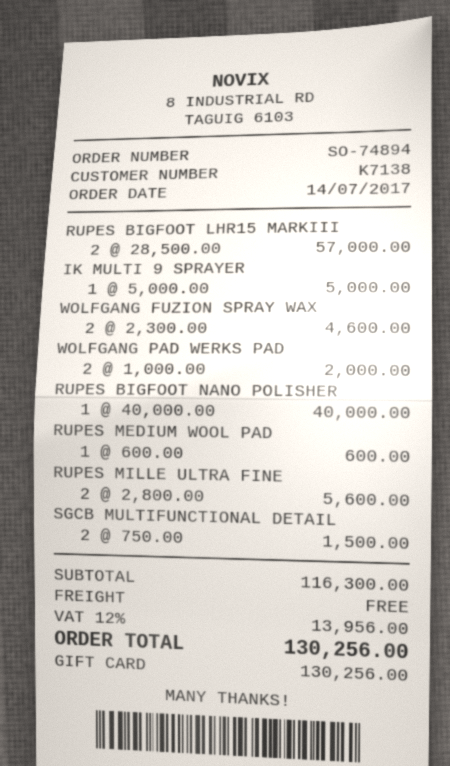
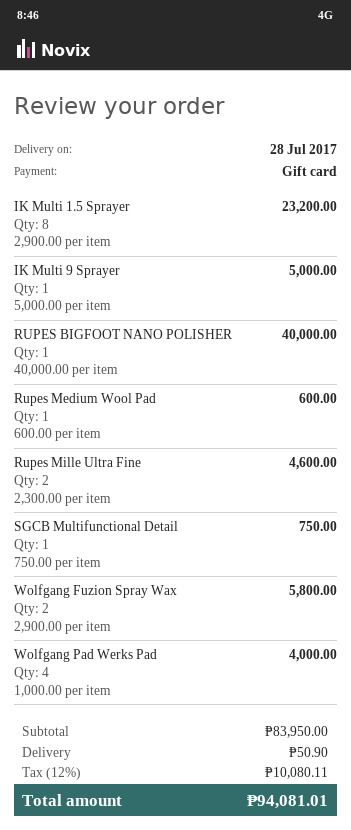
RUPES BIGFOOT LHR15 MARKIII: 2 x 28500.00 = 57000.00 -> none
WOLFGANG FUZION SPRAY WAX: 2 x 2300.00 = 4600.00 -> 2 x 2900.00 = 5800.00
WOLFGANG PAD WERKS PAD: 2 x 1000.00 = 2000.00 -> 4 x 1000.00 = 4000.00
RUPES MILLE ULTRA FINE: 2 x 2800.00 = 5600.00 -> 2 x 2300.00 = 4600.00
SGCB MULTIFUNCTIONAL DETAIL: 2 x 750.00 = 1500.00 -> 1 x 750.00 = 750.00
IK Multi 1.5 Sprayer: none -> 8 x 2900.00 = 23200.00
subtotal: 116300.00 -> 83950.00
shipping: 0.00 -> 50.90
tax: 12% = 13956.00 -> 12% = 10080.11
total: 130256.00 -> 94081.01

